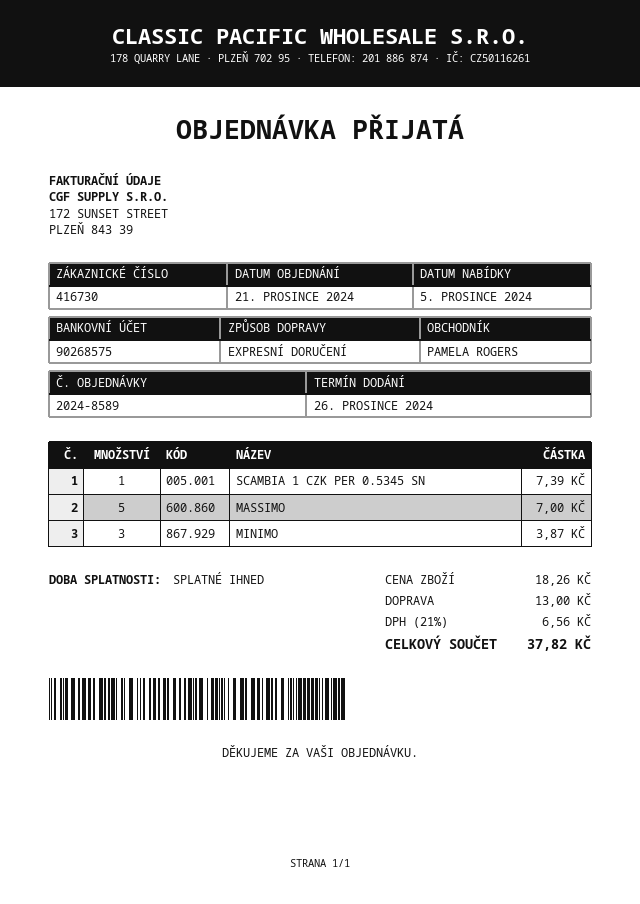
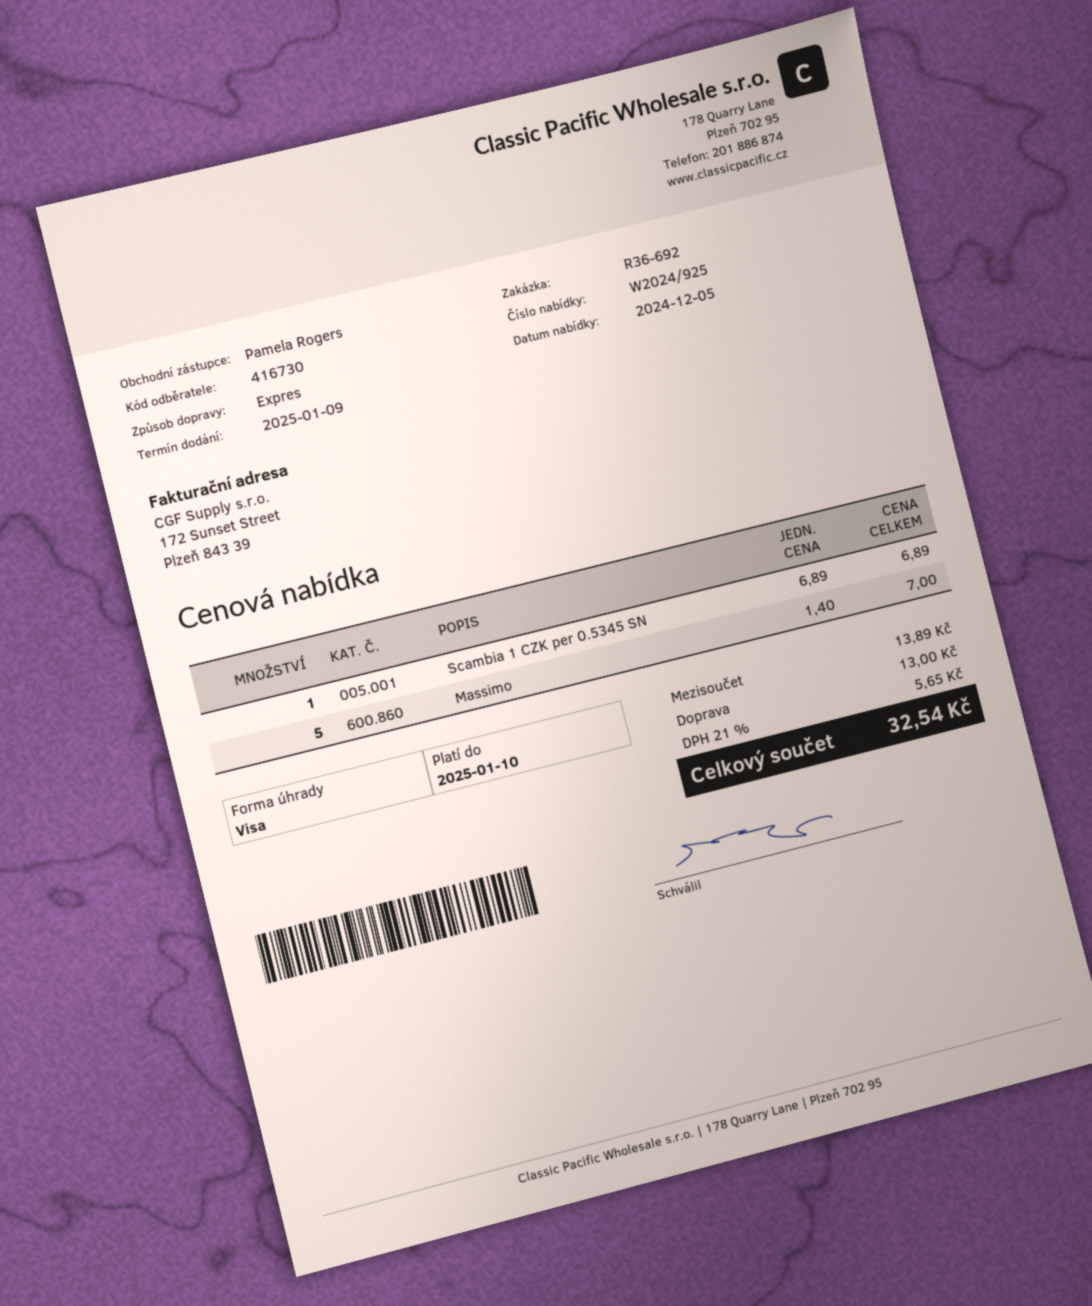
delivery date: 2024-12-26 -> 2025-01-09
SCAMBIA 1 CZK PER 0.5345 SN: 1 for 7.39 -> 1 for 6.89
MINIMO: 3 for 3.87 -> none
subtotal: 18.26 -> 13.89
tax: 21% = 6.56 -> 21% = 5.65
total: 37.82 -> 32.54

